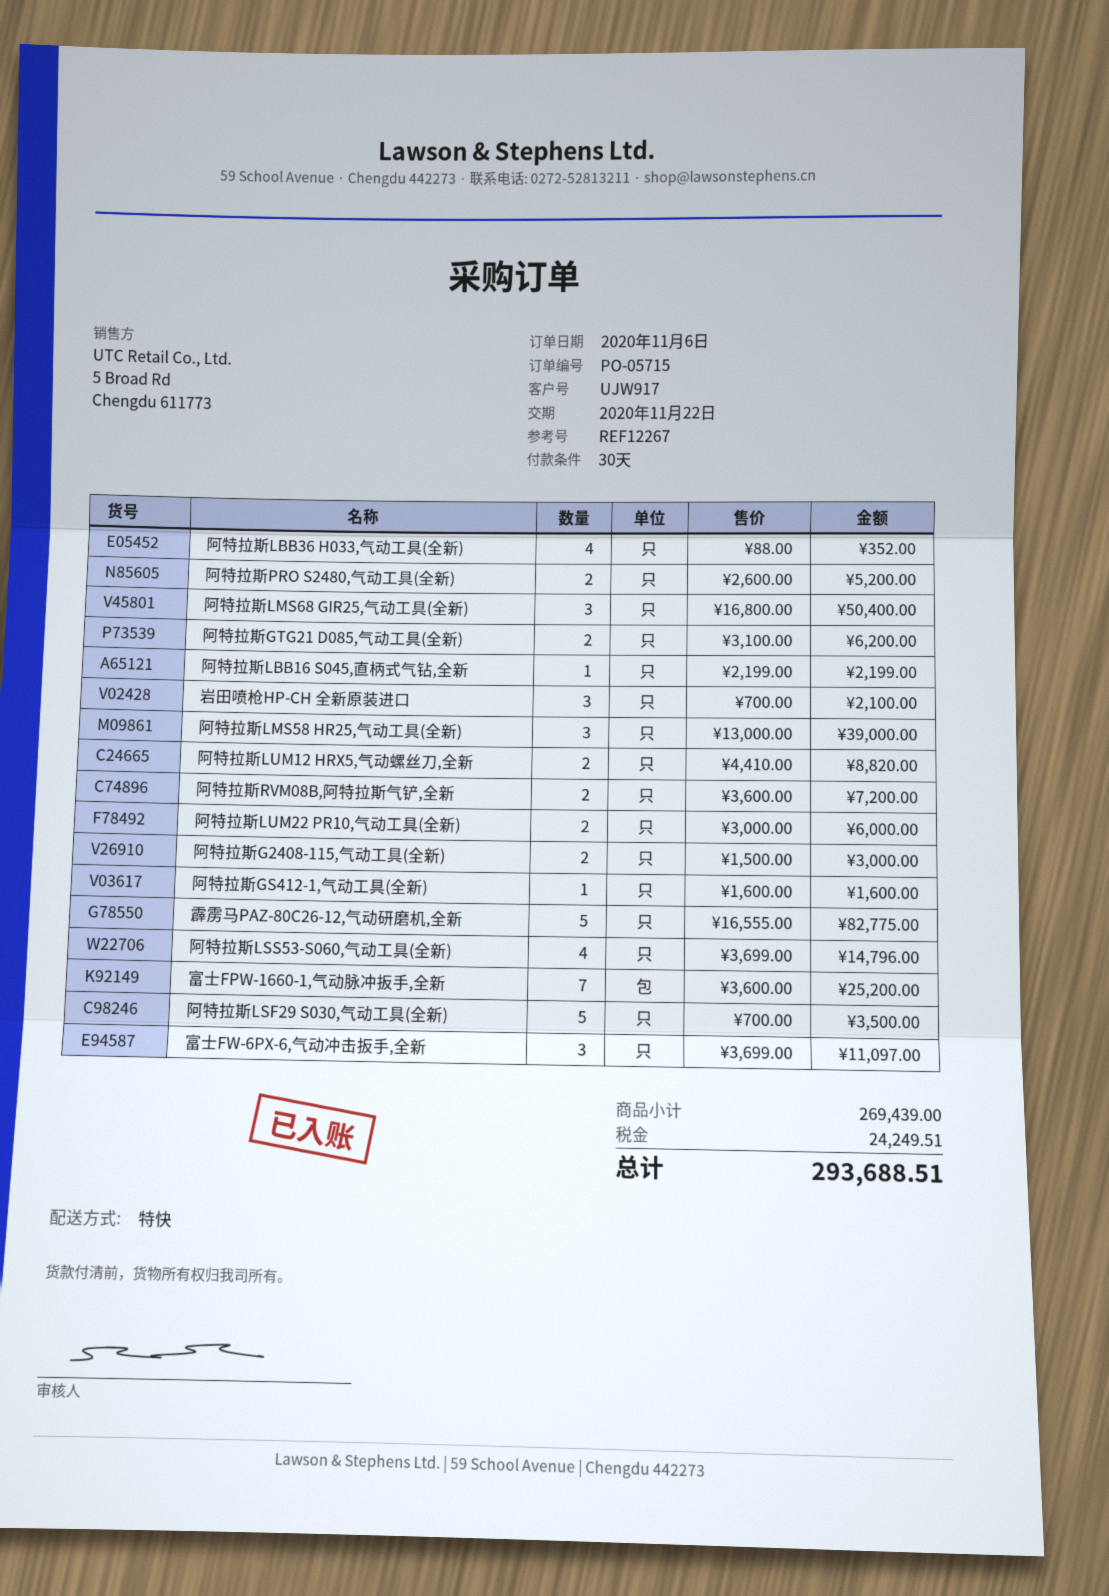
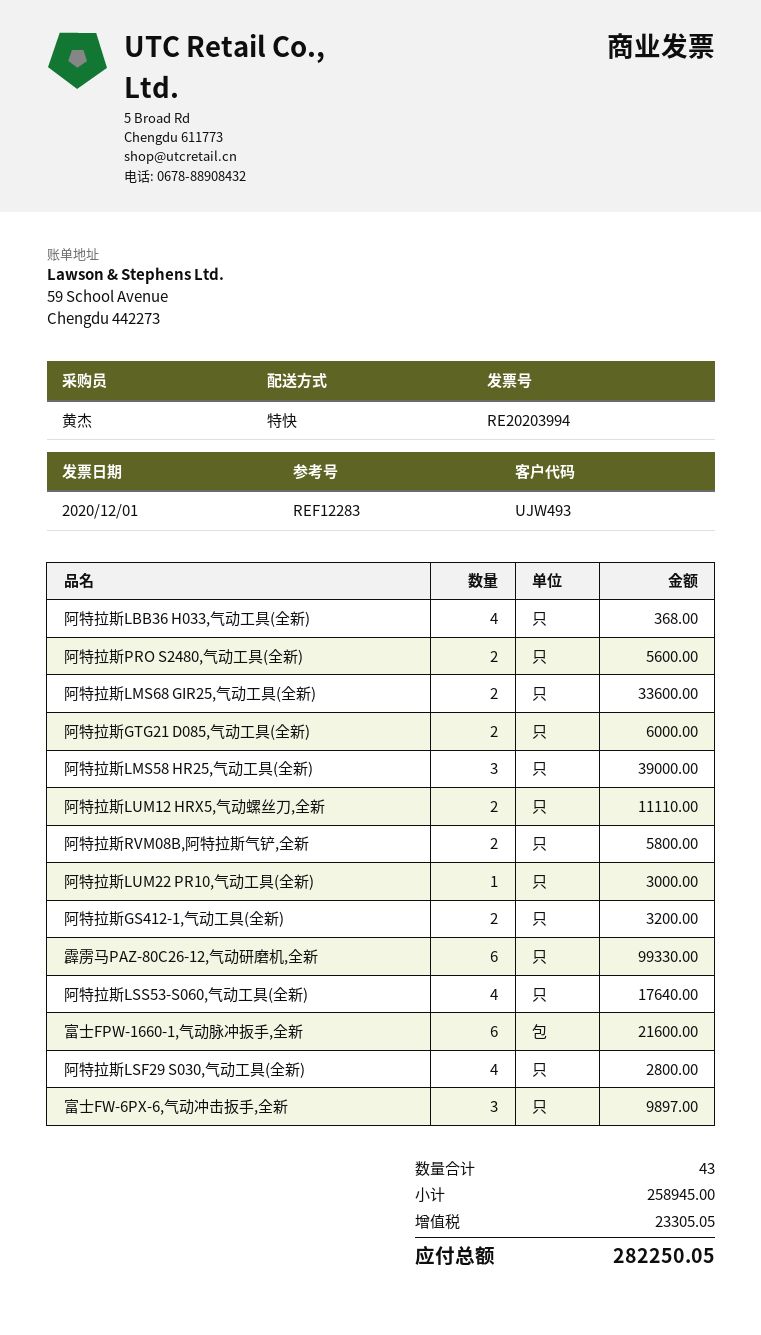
customer number: UJW917 -> UJW493
reference: REF12267 -> REF12283
阿特拉斯LBB36 H033,气动工具(全新): 4 for 352.00 -> 4 for 368.00
阿特拉斯PRO S2480,气动工具(全新): 2 for 5200.00 -> 2 for 5600.00
阿特拉斯LMS68 GIR25,气动工具(全新): 3 for 50400.00 -> 2 for 33600.00
阿特拉斯GTG21 D085,气动工具(全新): 2 for 6200.00 -> 2 for 6000.00
阿特拉斯LBB16 S045,直柄式气钻,全新: 1 for 2199.00 -> none
岩田喷枪HP-CH 全新原装进口: 3 for 2100.00 -> none
阿特拉斯LUM12 HRX5,气动螺丝刀,全新: 2 for 8820.00 -> 2 for 11110.00
阿特拉斯RVM08B,阿特拉斯气铲,全新: 2 for 7200.00 -> 2 for 5800.00
阿特拉斯LUM22 PR10,气动工具(全新): 2 for 6000.00 -> 1 for 3000.00
阿特拉斯G2408-115,气动工具(全新): 2 for 3000.00 -> none
阿特拉斯GS412-1,气动工具(全新): 1 for 1600.00 -> 2 for 3200.00
霹雳马PAZ-80C26-12,气动研磨机,全新: 5 for 82775.00 -> 6 for 99330.00
阿特拉斯LSS53-S060,气动工具(全新): 4 for 14796.00 -> 4 for 17640.00
富士FPW-1660-1,气动脉冲扳手,全新: 7 for 25200.00 -> 6 for 21600.00
阿特拉斯LSF29 S030,气动工具(全新): 5 for 3500.00 -> 4 for 2800.00
富士FW-6PX-6,气动冲击扳手,全新: 3 for 11097.00 -> 3 for 9897.00
subtotal: 269439.00 -> 258945.00
tax: 24249.51 -> 23305.05
total: 293688.51 -> 282250.05

